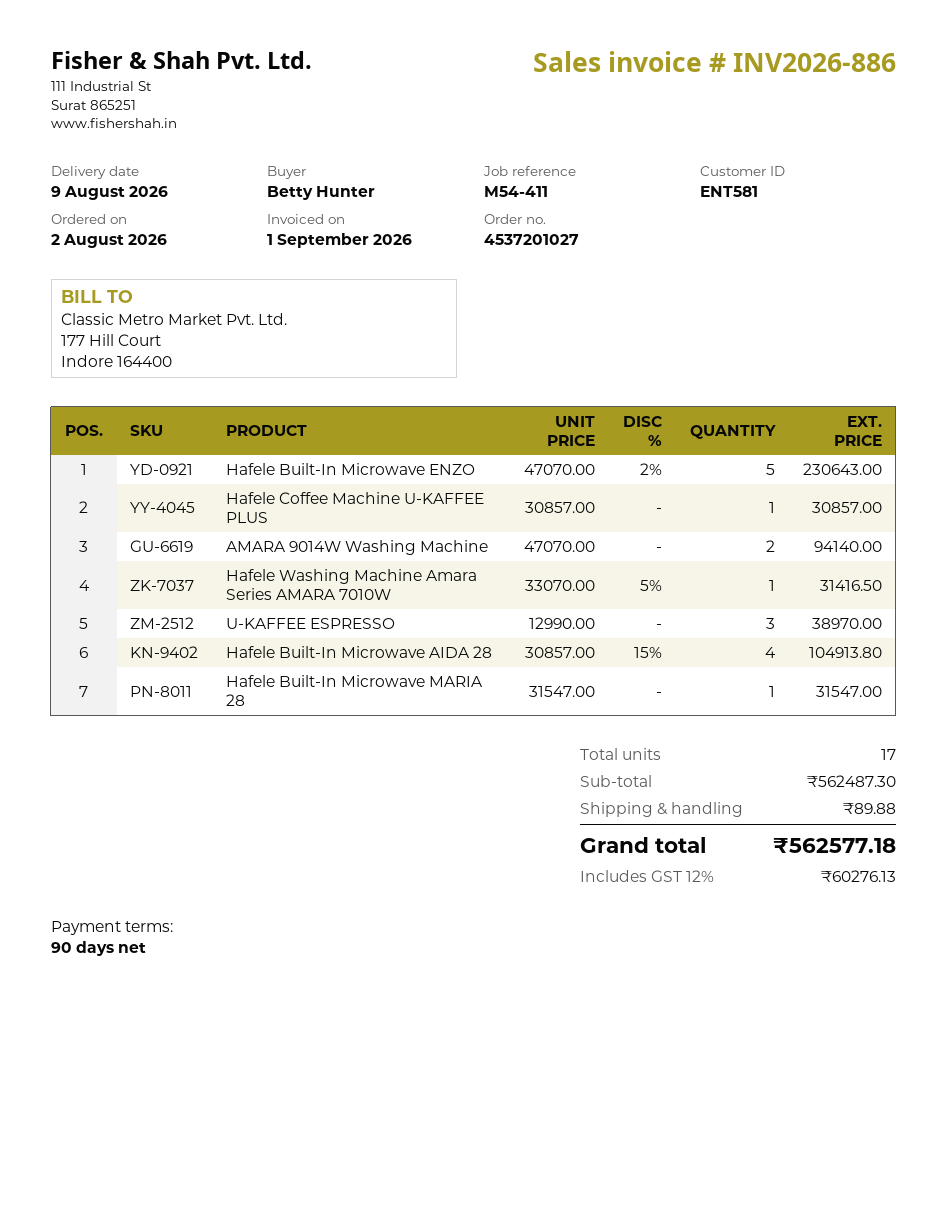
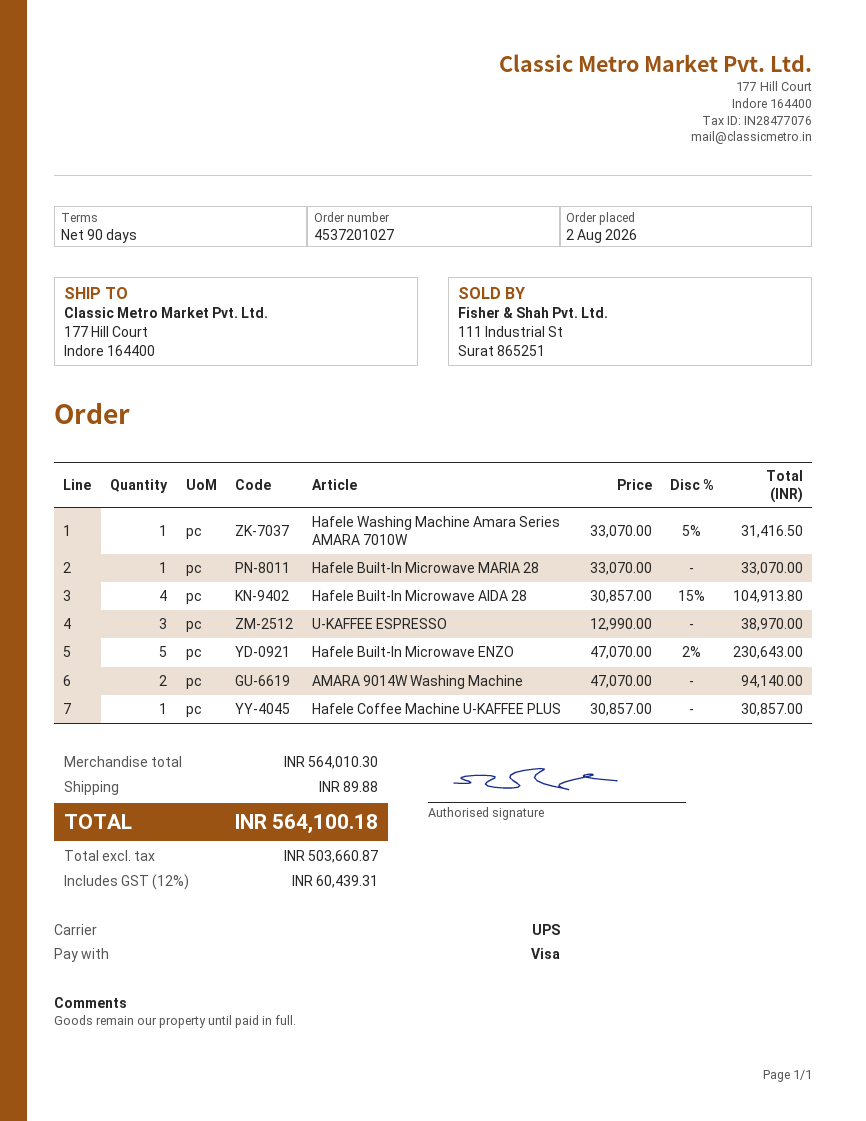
Hafele Built-In Microwave MARIA 28: 1 x 31547.00 = 31547.00 -> 1 x 33070.00 = 33070.00
subtotal: 562487.30 -> 564010.30
tax: 12% = 60276.13 -> 12% = 60439.31
total: 562577.18 -> 564100.18

